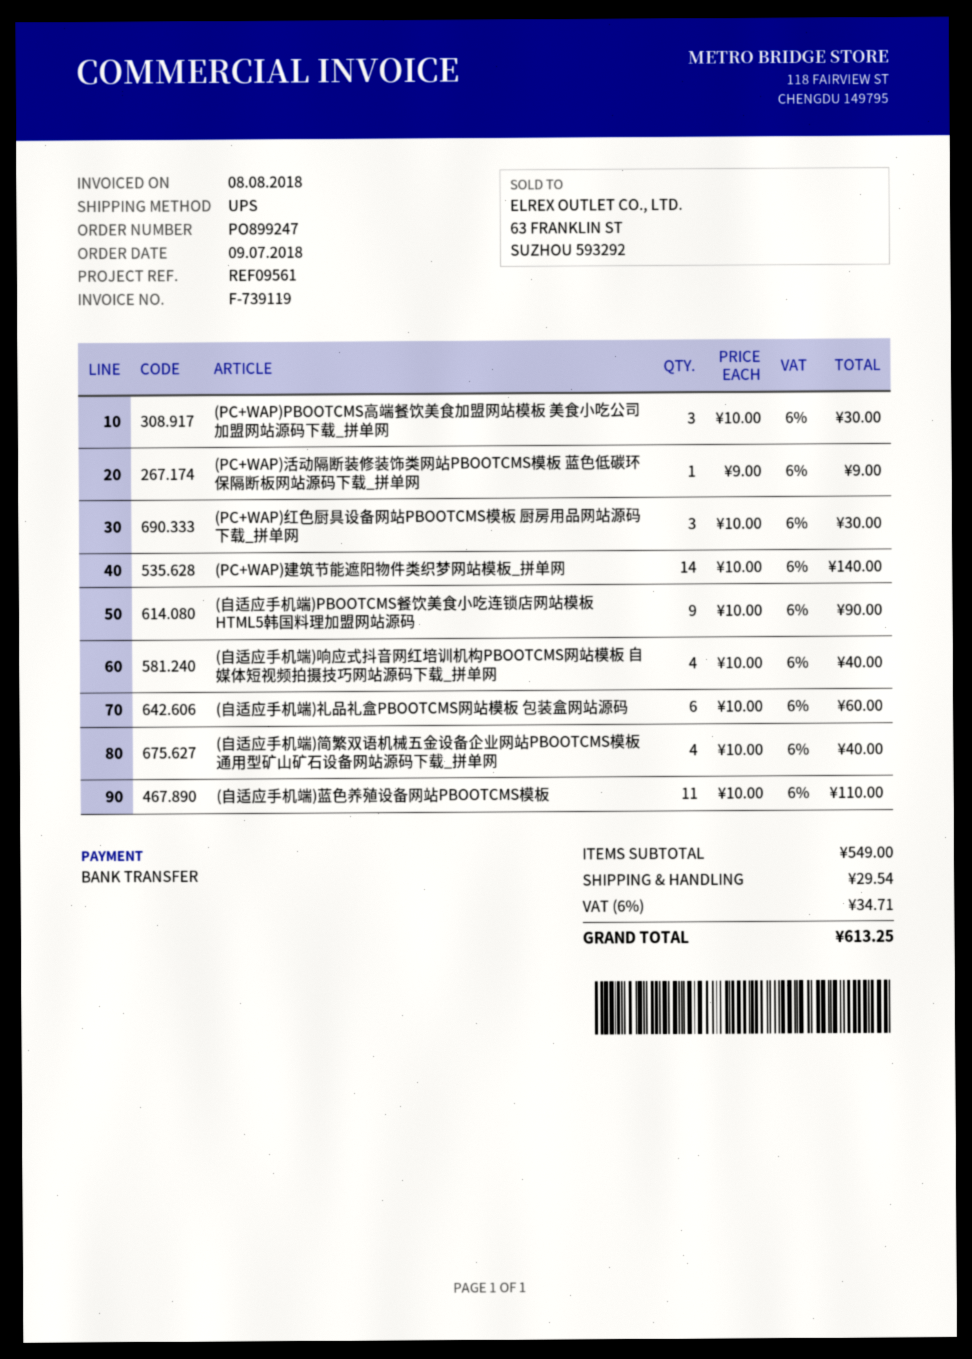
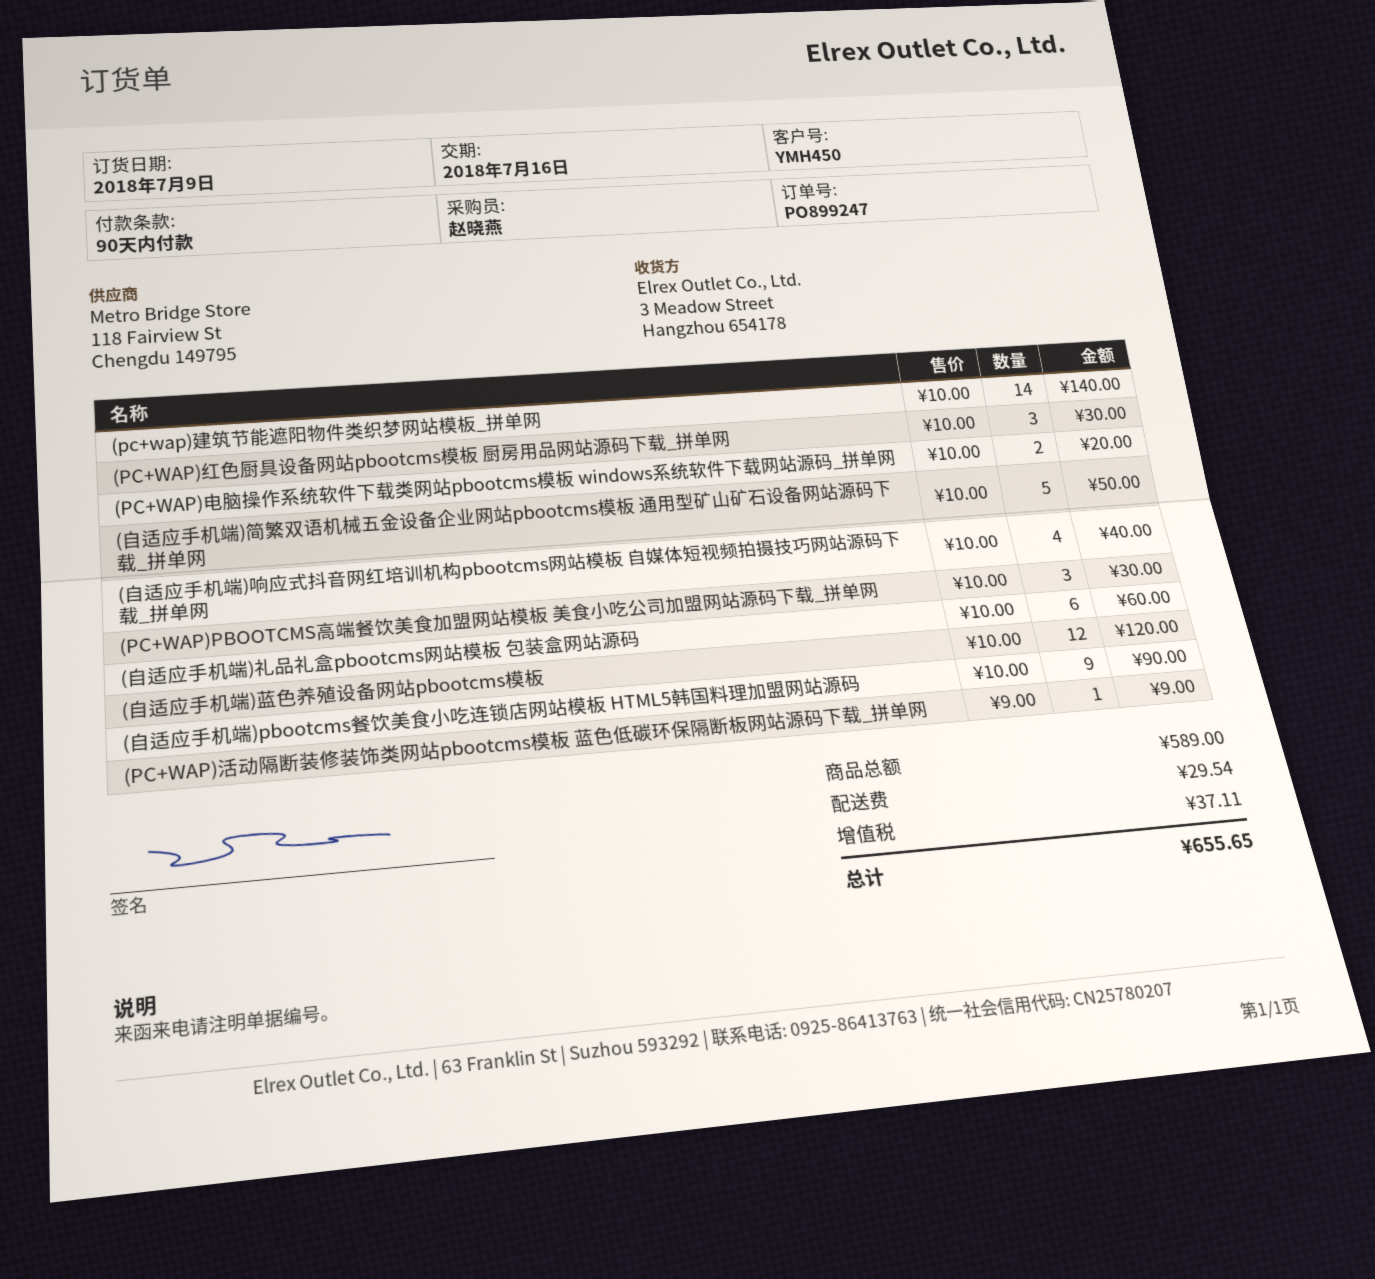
(自适应手机端)简繁双语机械五金设备企业网站PBOOTCMS模板 通用型矿山矿石设备网站源码下载_拼单网: 4 x 10.00 = 40.00 -> 5 x 10.00 = 50.00
(自适应手机端)蓝色养殖设备网站PBOOTCMS模板: 11 x 10.00 = 110.00 -> 12 x 10.00 = 120.00
(PC+WAP)电脑操作系统软件下载类网站pbootcms模板 windows系统软件下载网站源码_拼单网: none -> 2 x 10.00 = 20.00
subtotal: 549.00 -> 589.00
tax: 34.71 -> 37.11
total: 613.25 -> 655.65

